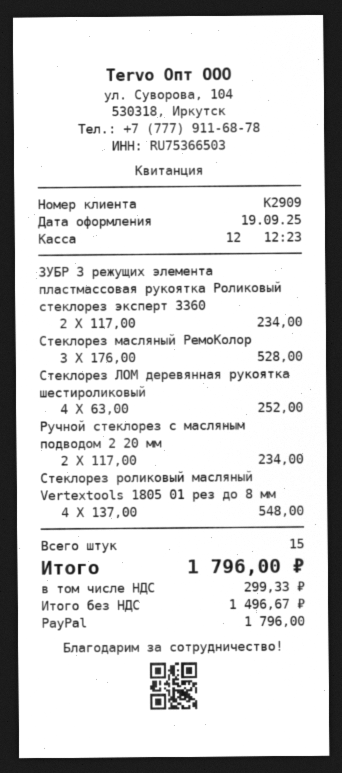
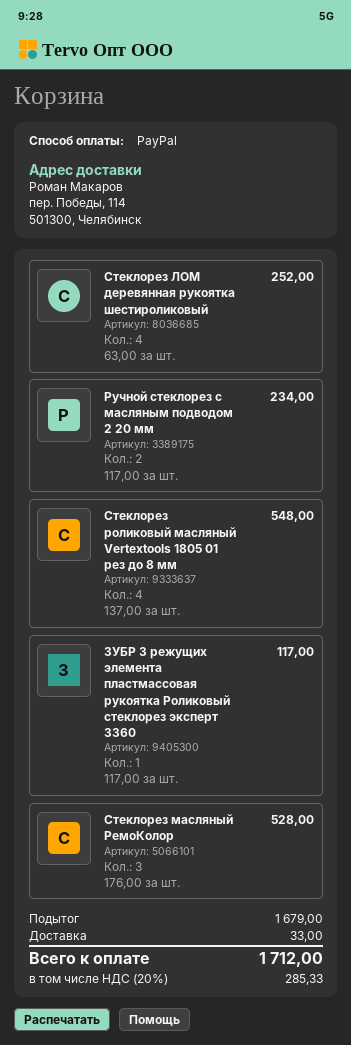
ЗУБР 3 режущих элемента пластмассовая рукоятка Роликовый стеклорез эксперт 3360: 2 x 117.00 = 234.00 -> 1 x 117.00 = 117.00
shipping: none -> 33.00
tax: 299.33 -> 285.33
total: 1796.00 -> 1712.00

